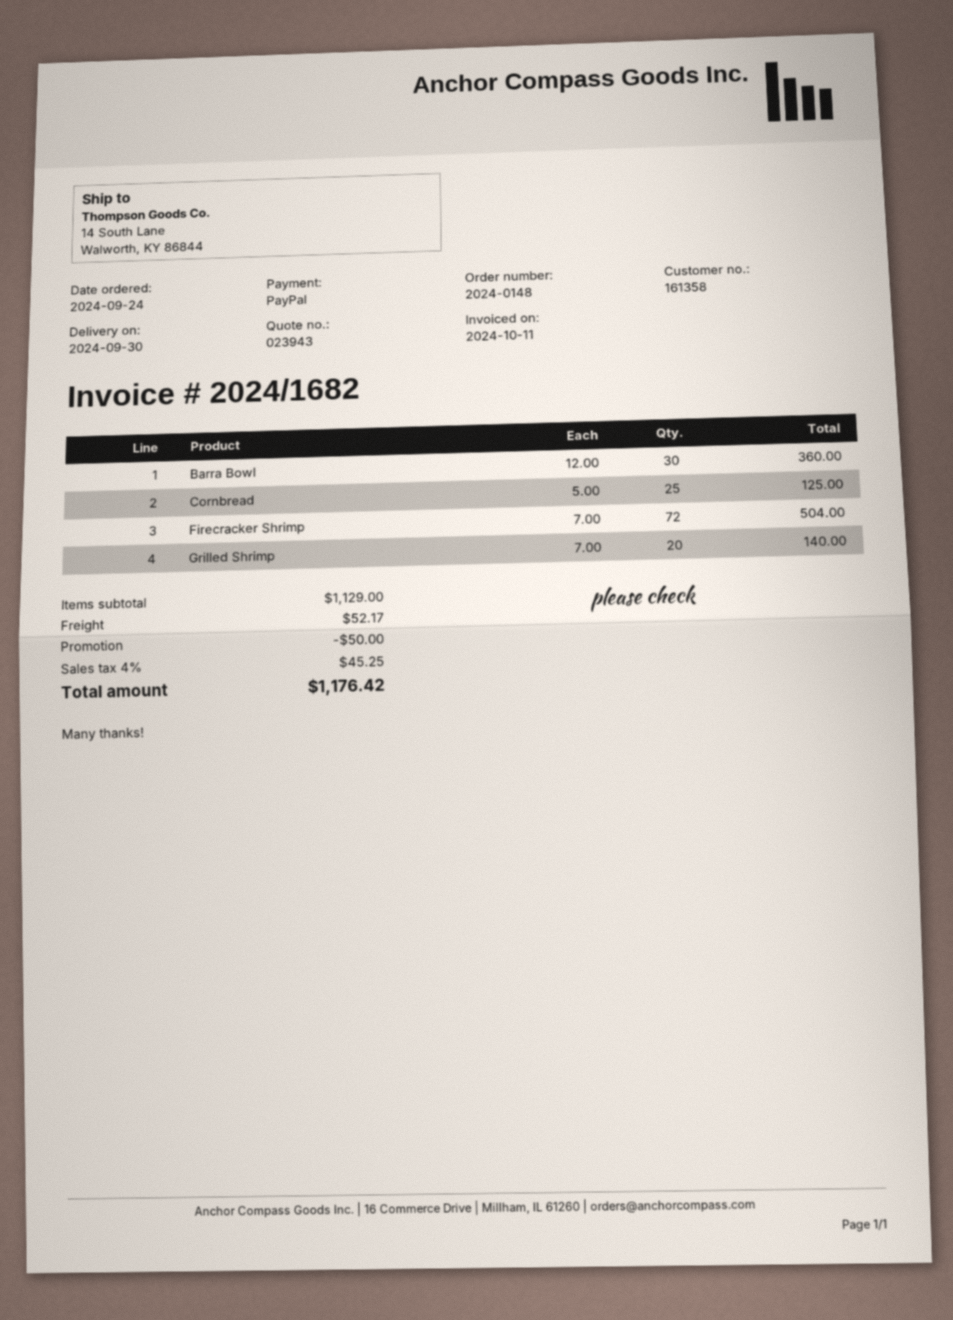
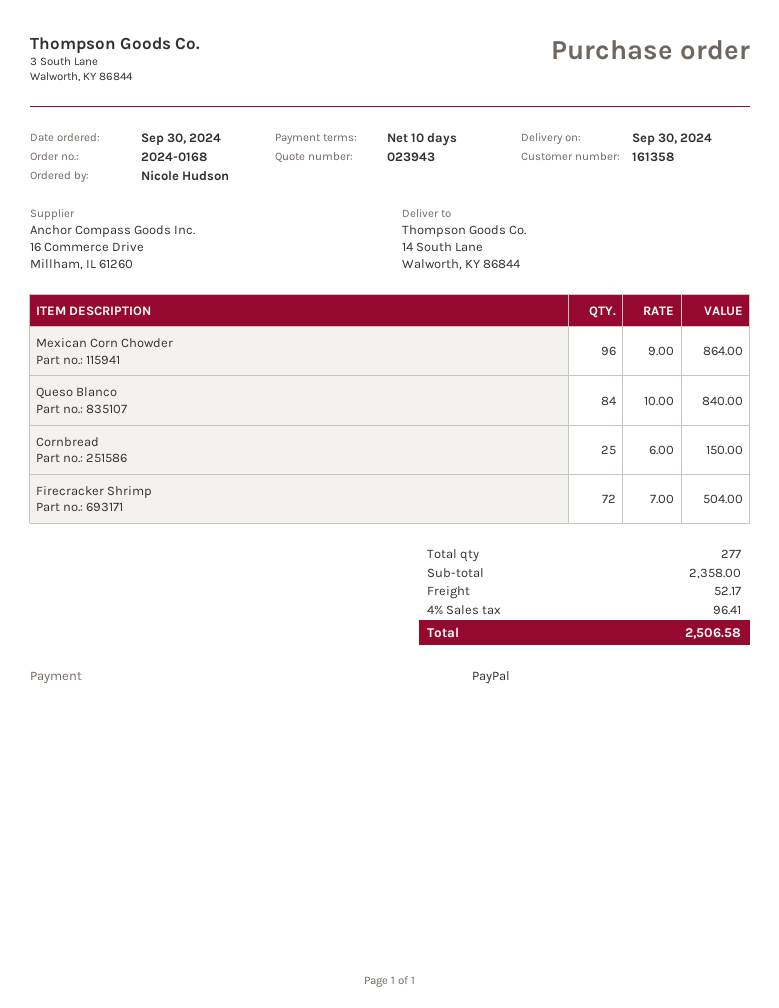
order number: 2024-0148 -> 2024-0168
order date: 2024-09-24 -> 2024-09-30
Barra Bowl: 30 x 12.00 = 360.00 -> none
Cornbread: 25 x 5.00 = 125.00 -> 25 x 6.00 = 150.00
Grilled Shrimp: 20 x 7.00 = 140.00 -> none
Mexican Corn Chowder: none -> 96 x 9.00 = 864.00
Queso Blanco: none -> 84 x 10.00 = 840.00
subtotal: 1129.00 -> 2358.00
discount: 50.00 -> none
tax: 4% = 45.25 -> 4% = 96.41
total: 1176.42 -> 2506.58

